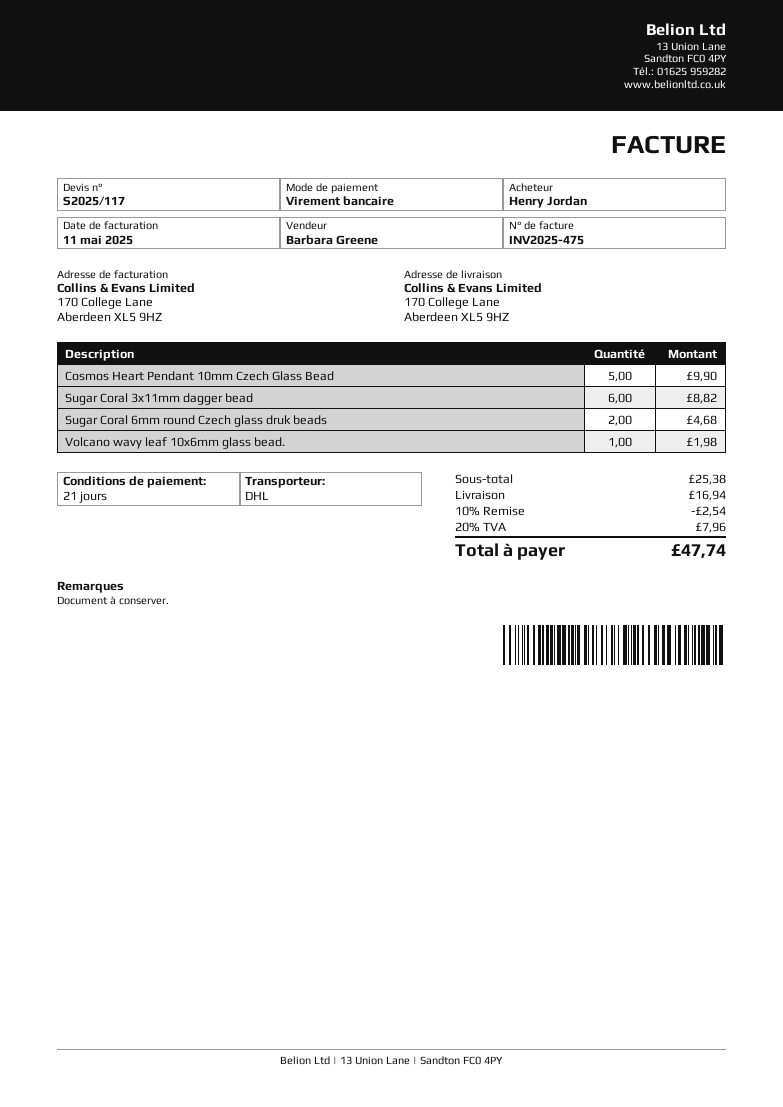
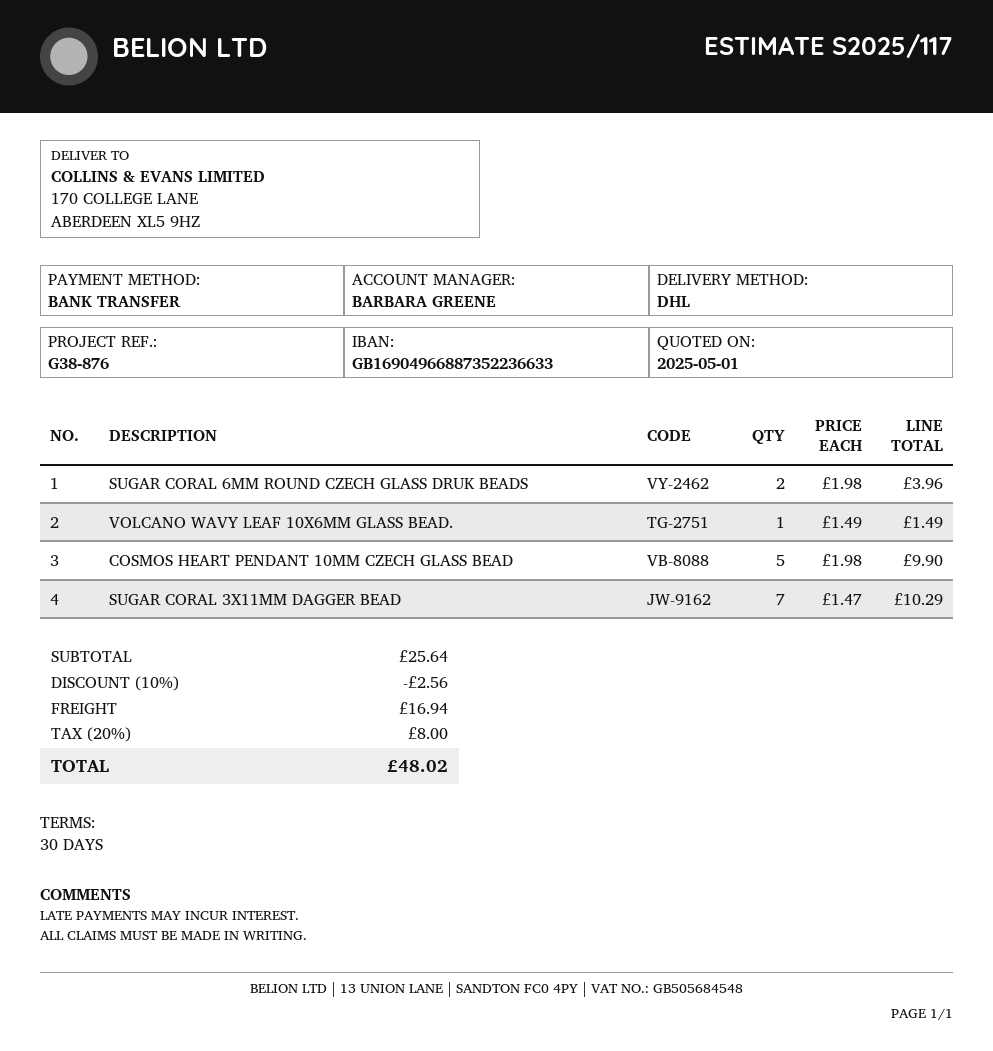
payment terms: 21 days -> 30 days
Sugar Coral 3x11mm dagger bead: 6 for 8.82 -> 7 for 10.29
Sugar Coral 6mm round Czech glass druk beads: 2 for 4.68 -> 2 for 3.96
Volcano wavy leaf 10x6mm glass bead.: 1 for 1.98 -> 1 for 1.49
subtotal: 25.38 -> 25.64
discount: 10% = 2.54 -> 10% = 2.56
tax: 20% = 7.96 -> 20% = 8.00
total: 47.74 -> 48.02

